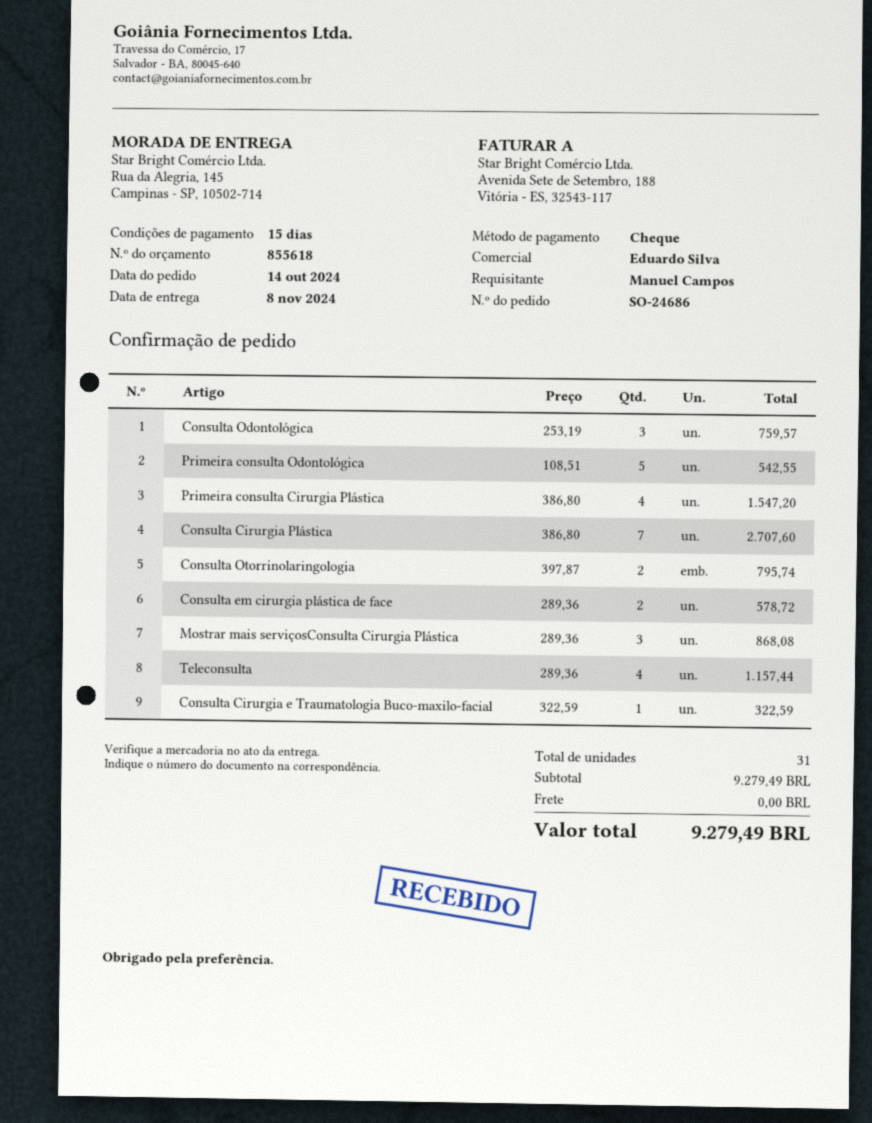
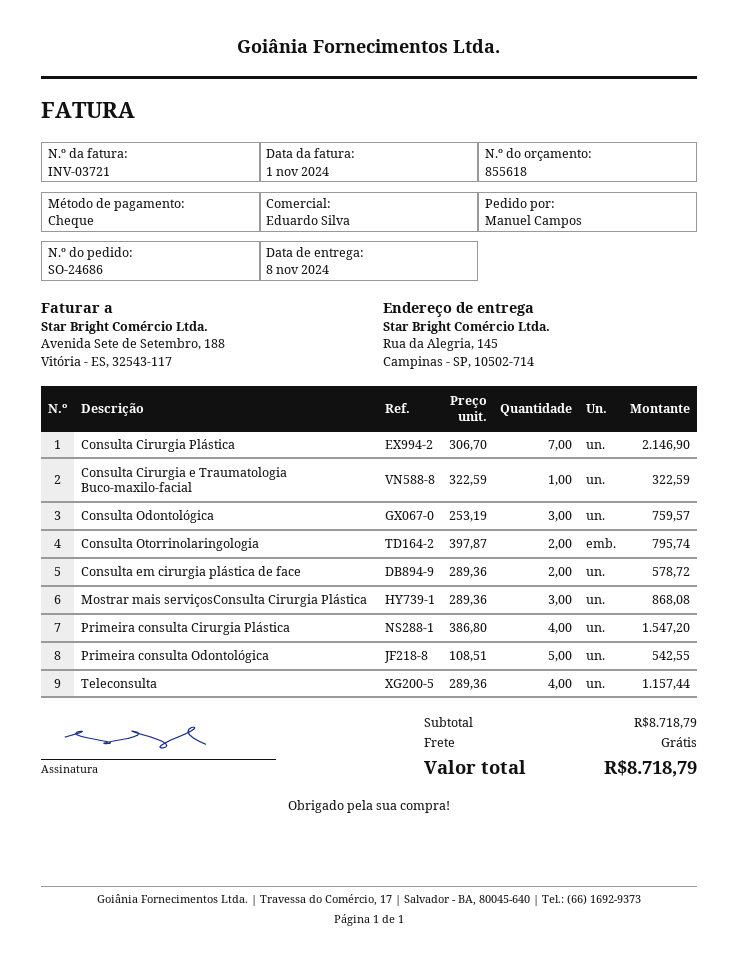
Consulta Cirurgia Plástica: 7 x 386.80 = 2707.60 -> 7 x 306.70 = 2146.90
subtotal: 9279.49 -> 8718.79
total: 9279.49 -> 8718.79

